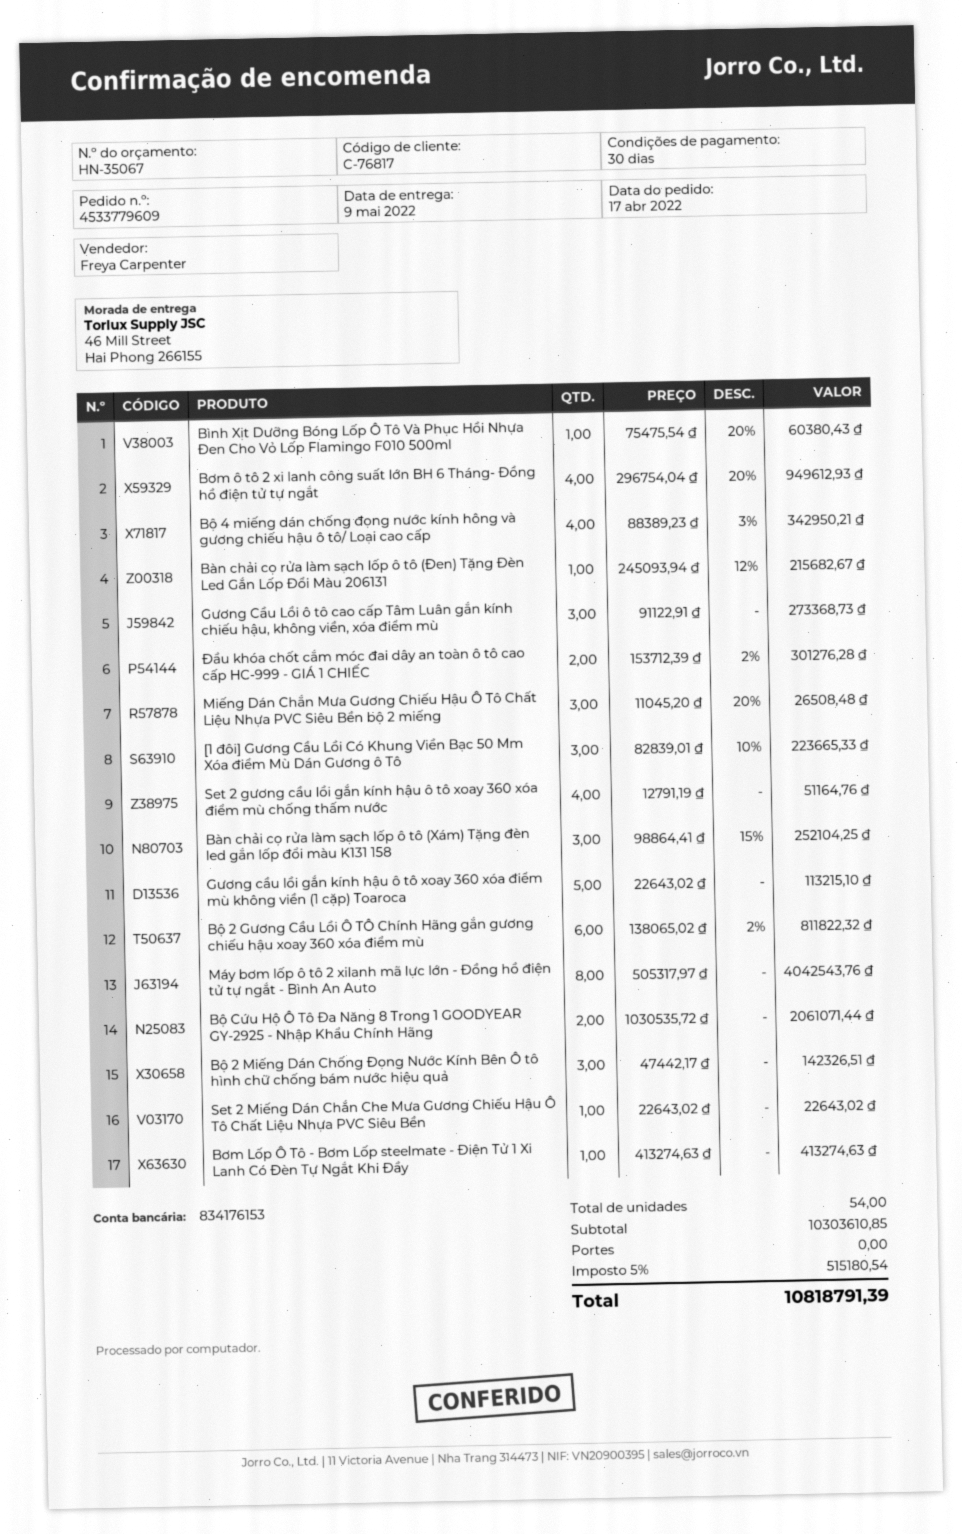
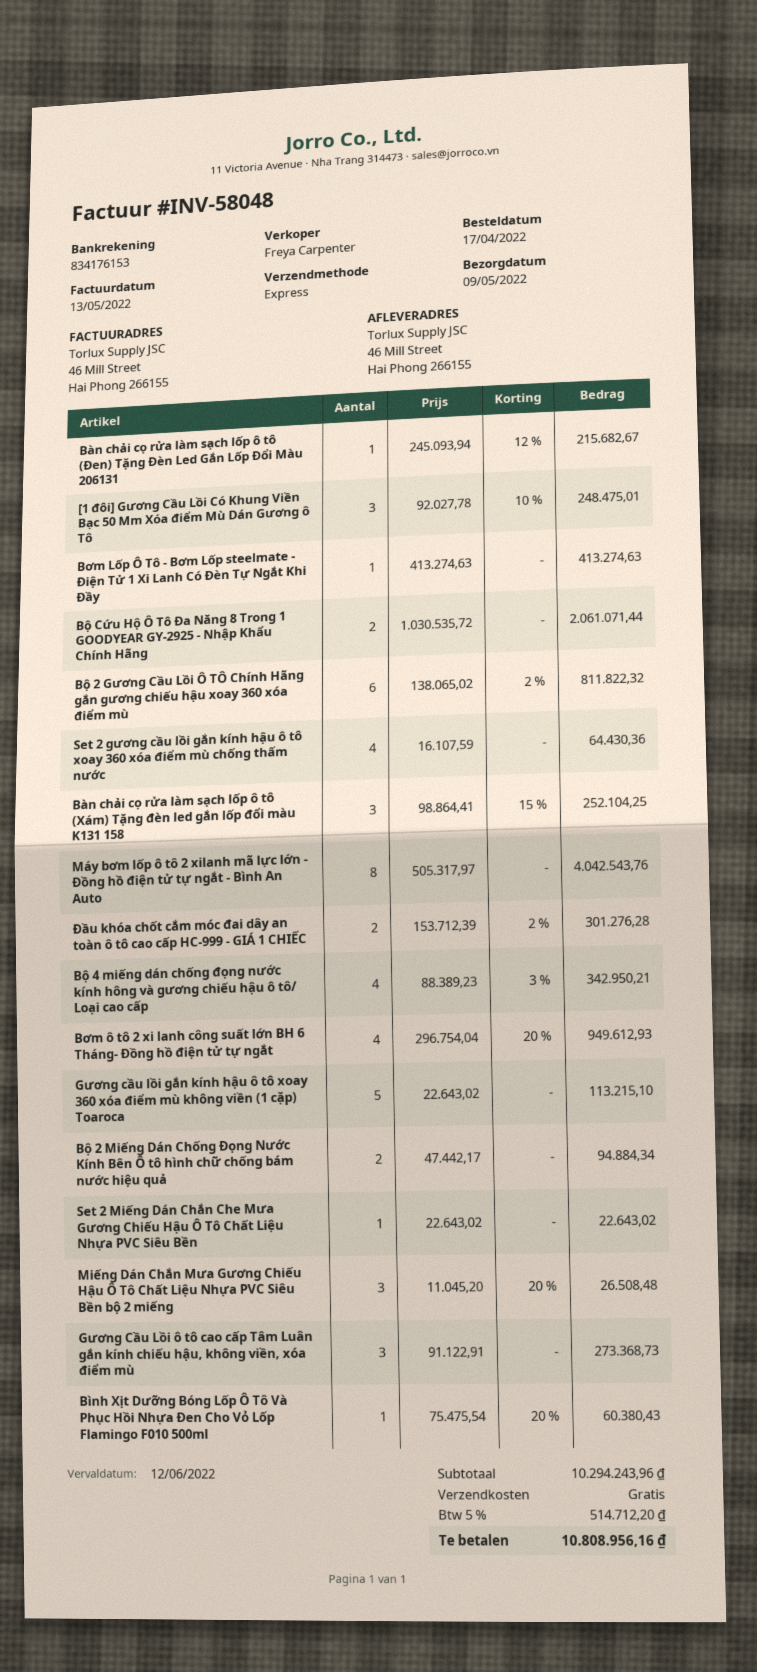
[1 đôi] Gương Cầu Lồi Có Khung Viền Bạc 50 Mm Xóa điểm Mù Dán Gương ô Tô: 3 x 82839.01 - 10% = 223665.33 -> 3 x 92027.78 - 10% = 248475.01
Set 2 gương cầu lồi gắn kính hậu ô tô xoay 360 xóa điểm mù chống thấm nước: 4 x 12791.19 = 51164.76 -> 4 x 16107.59 = 64430.36
Bộ 2 Miếng Dán Chống Đọng Nước Kính Bên Ô tô hình chữ chống bám nước hiệu quả: 3 x 47442.17 = 142326.51 -> 2 x 47442.17 = 94884.34
subtotal: 10303610.85 -> 10294243.96
tax: 5% = 515180.54 -> 5% = 514712.20
total: 10818791.39 -> 10808956.16

